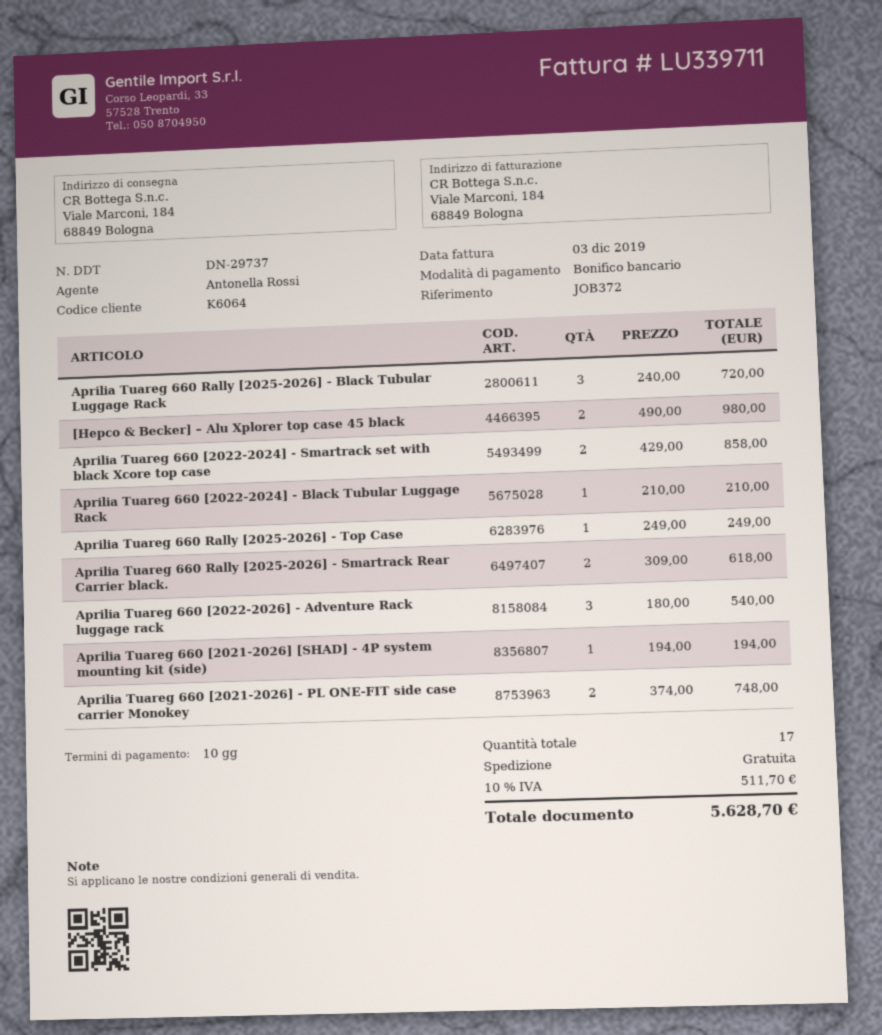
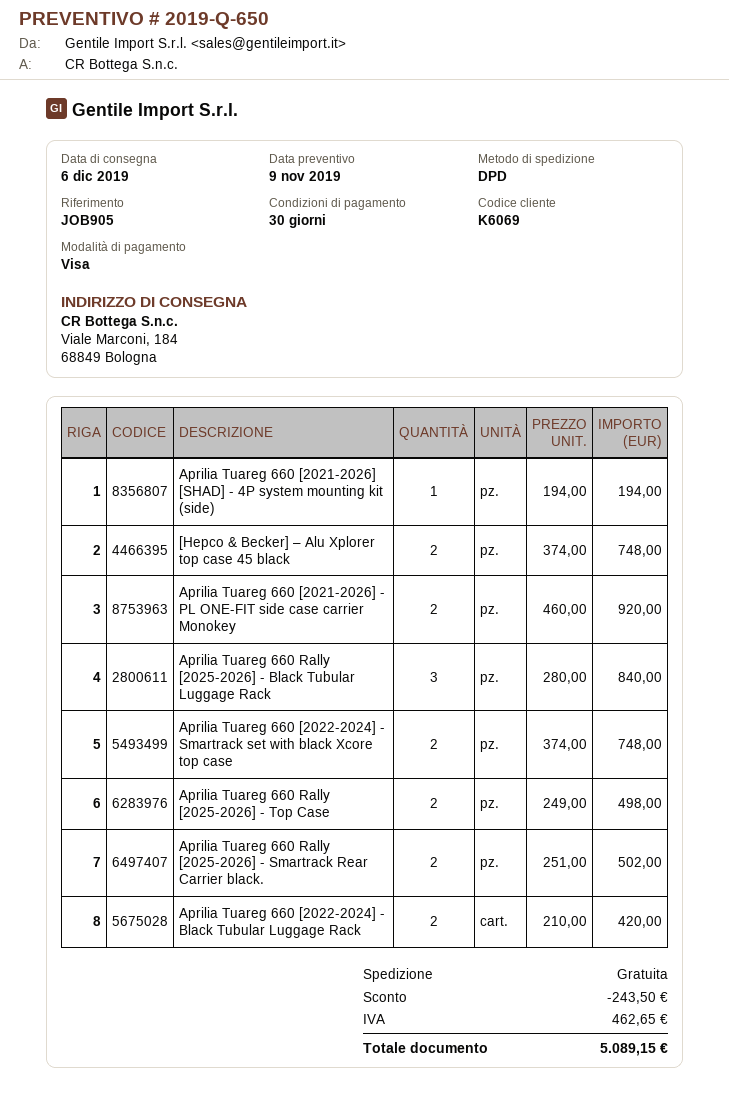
payment terms: 10 days -> 30 days
customer number: K6064 -> K6069
reference: JOB372 -> JOB905
payment method: bank transfer -> Visa
Aprilia Tuareg 660 Rally [2025-2026] - Black Tubular Luggage Rack: 3 x 240.00 = 720.00 -> 3 x 280.00 = 840.00
[Hepco & Becker] – Alu Xplorer top case 45 black: 2 x 490.00 = 980.00 -> 2 x 374.00 = 748.00
Aprilia Tuareg 660 [2022-2024] - Smartrack set with black Xcore top case: 2 x 429.00 = 858.00 -> 2 x 374.00 = 748.00
Aprilia Tuareg 660 [2022-2024] - Black Tubular Luggage Rack: 1 x 210.00 = 210.00 -> 2 x 210.00 = 420.00
Aprilia Tuareg 660 Rally [2025-2026] - Top Case: 1 x 249.00 = 249.00 -> 2 x 249.00 = 498.00
Aprilia Tuareg 660 Rally [2025-2026] - Smartrack Rear Carrier black.: 2 x 309.00 = 618.00 -> 2 x 251.00 = 502.00
Aprilia Tuareg 660 [2022-2026] - Adventure Rack luggage rack: 3 x 180.00 = 540.00 -> none
Aprilia Tuareg 660 [2021-2026] - PL ONE-FIT side case carrier Monokey: 2 x 374.00 = 748.00 -> 2 x 460.00 = 920.00
discount: none -> 243.50
tax: 511.70 -> 462.65
total: 5628.70 -> 5089.15

